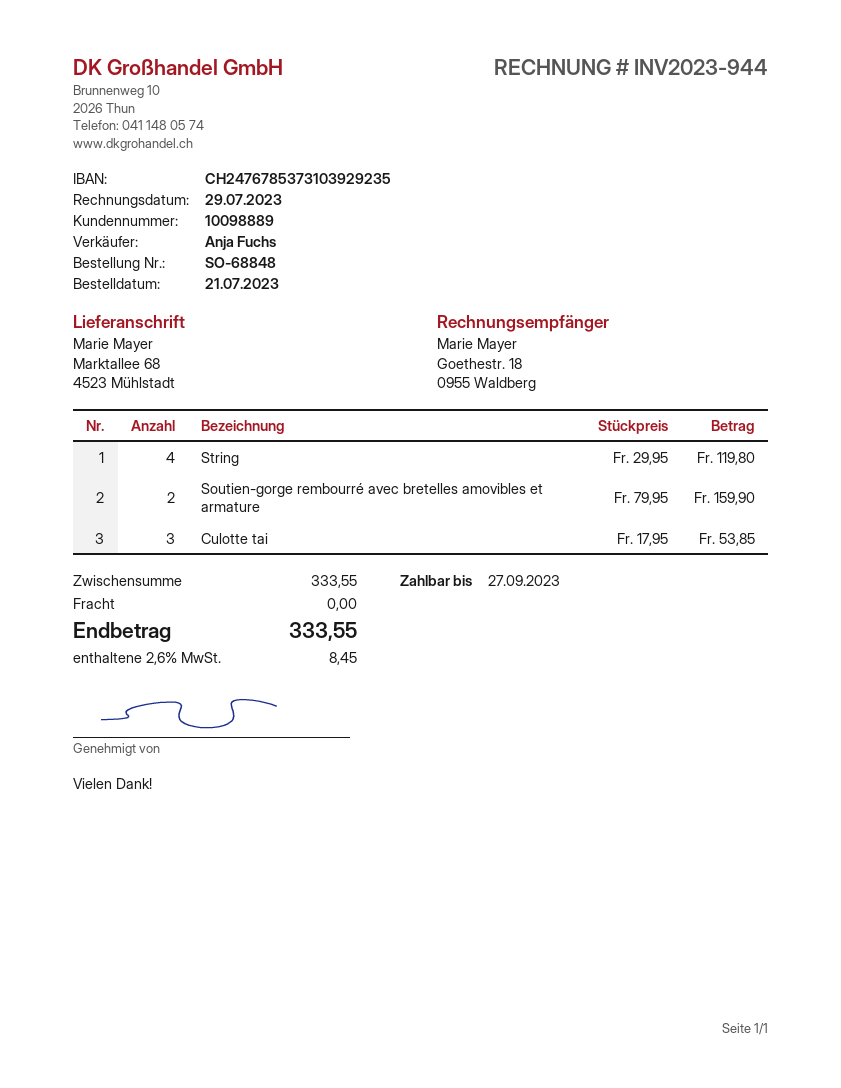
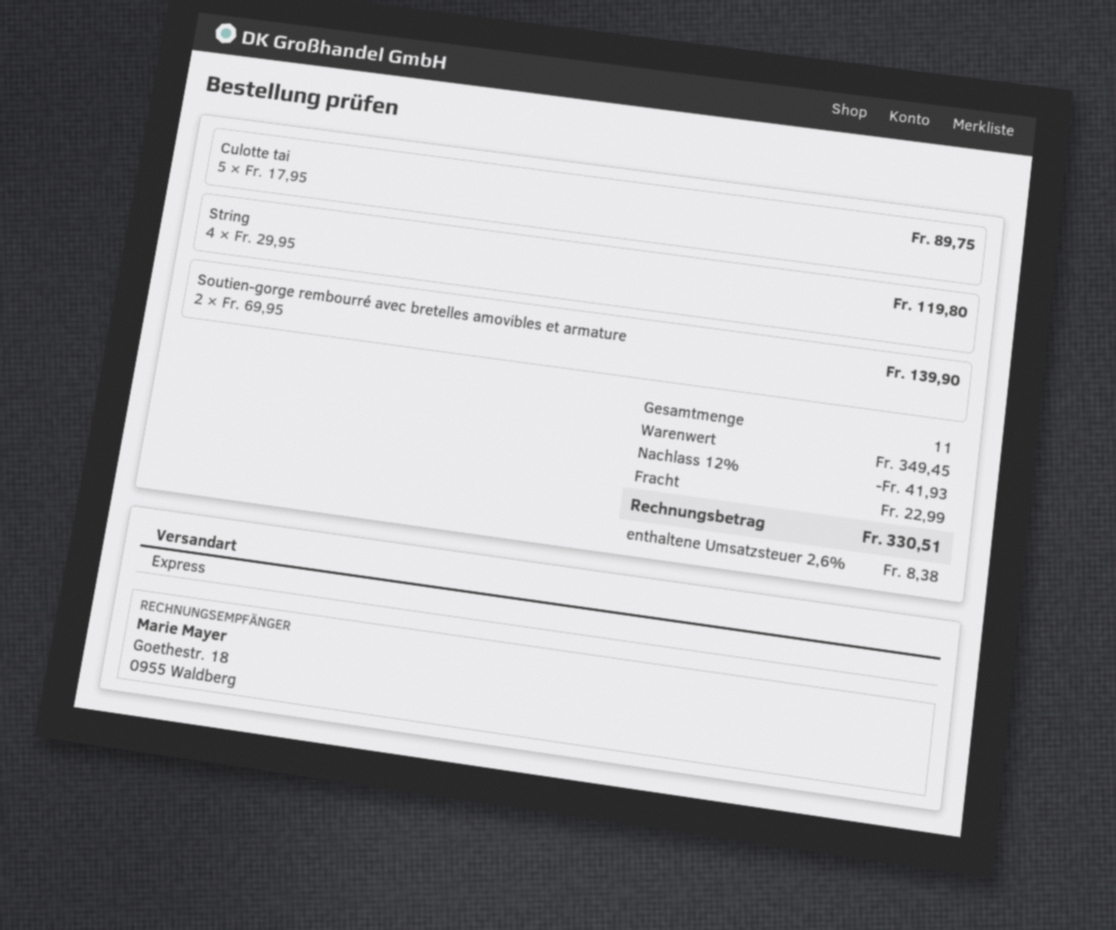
Soutien-gorge rembourré avec bretelles amovibles et armature: 2 x 79.95 = 159.90 -> 2 x 69.95 = 139.90
Culotte tai: 3 x 17.95 = 53.85 -> 5 x 17.95 = 89.75
subtotal: 333.55 -> 349.45
discount: none -> 12% = 41.93
shipping: 0.00 -> 22.99
tax: 2.6% = 8.45 -> 2.6% = 8.38
total: 333.55 -> 330.51

